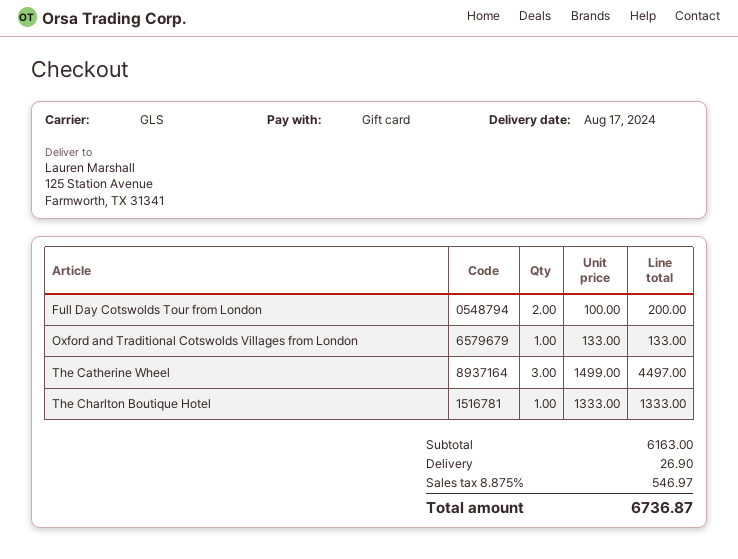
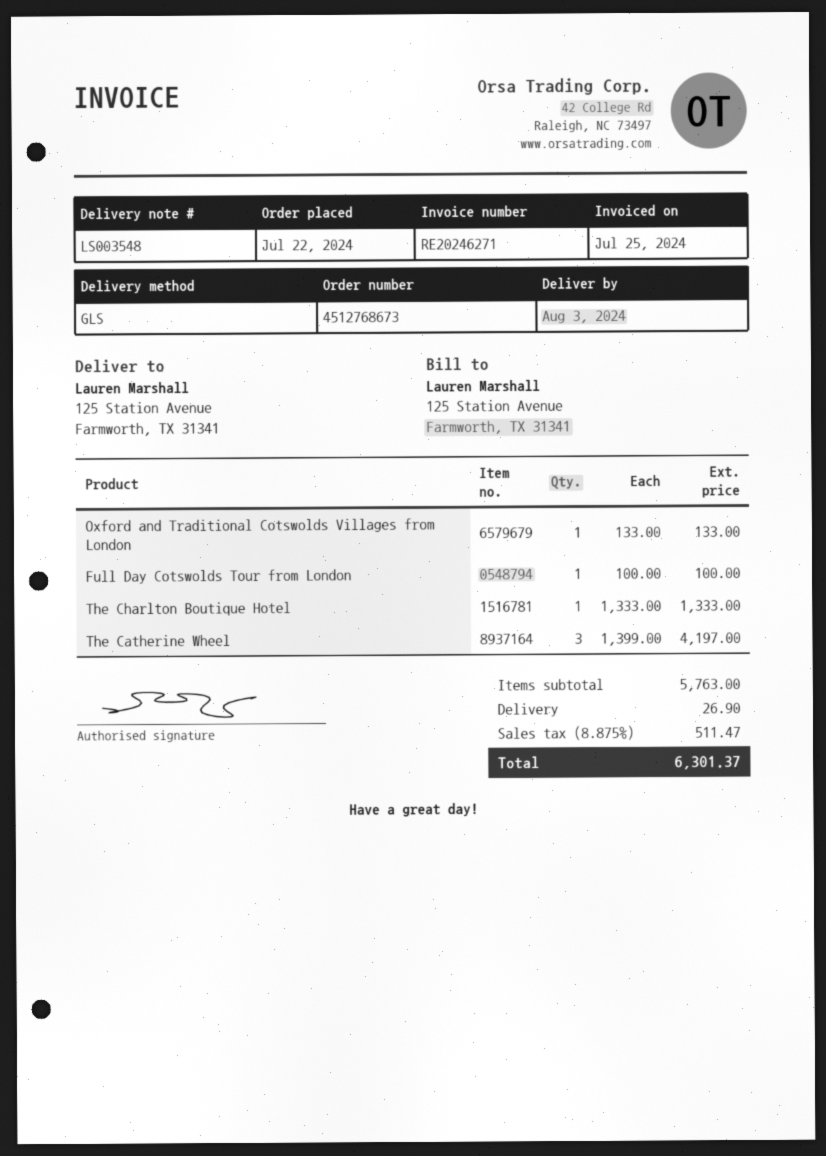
delivery date: 2024-08-17 -> 2024-08-03
Full Day Cotswolds Tour from London: 2 x 100.00 = 200.00 -> 1 x 100.00 = 100.00
The Catherine Wheel: 3 x 1499.00 = 4497.00 -> 3 x 1399.00 = 4197.00
subtotal: 6163.00 -> 5763.00
tax: 8.875% = 546.97 -> 8.875% = 511.47
total: 6736.87 -> 6301.37

